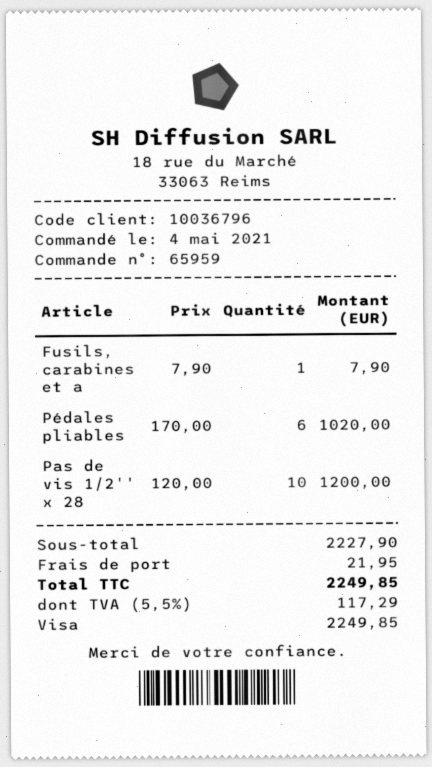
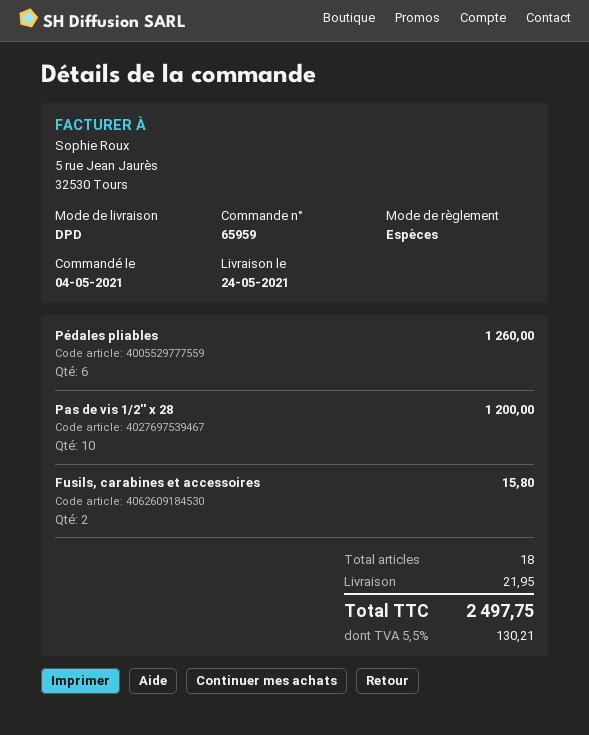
payment method: Visa -> cash
Fusils, carabines et a: 1 for 7.90 -> 2 for 15.80
Pédales pliables: 6 for 1020.00 -> 6 for 1260.00
tax: 5.5% = 117.29 -> 5.5% = 130.21
total: 2249.85 -> 2497.75

